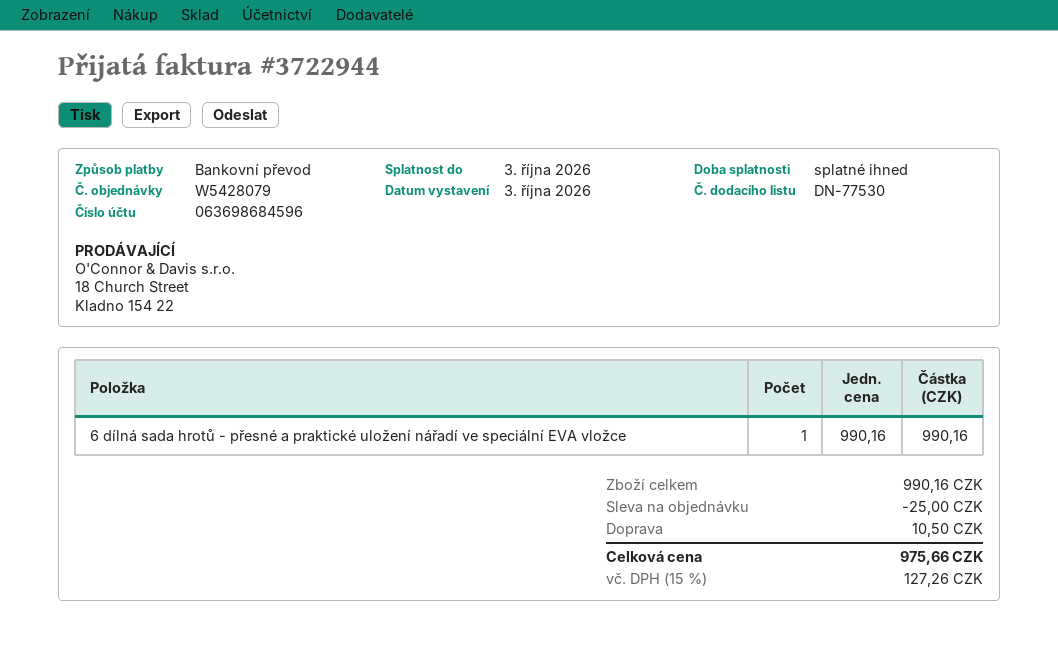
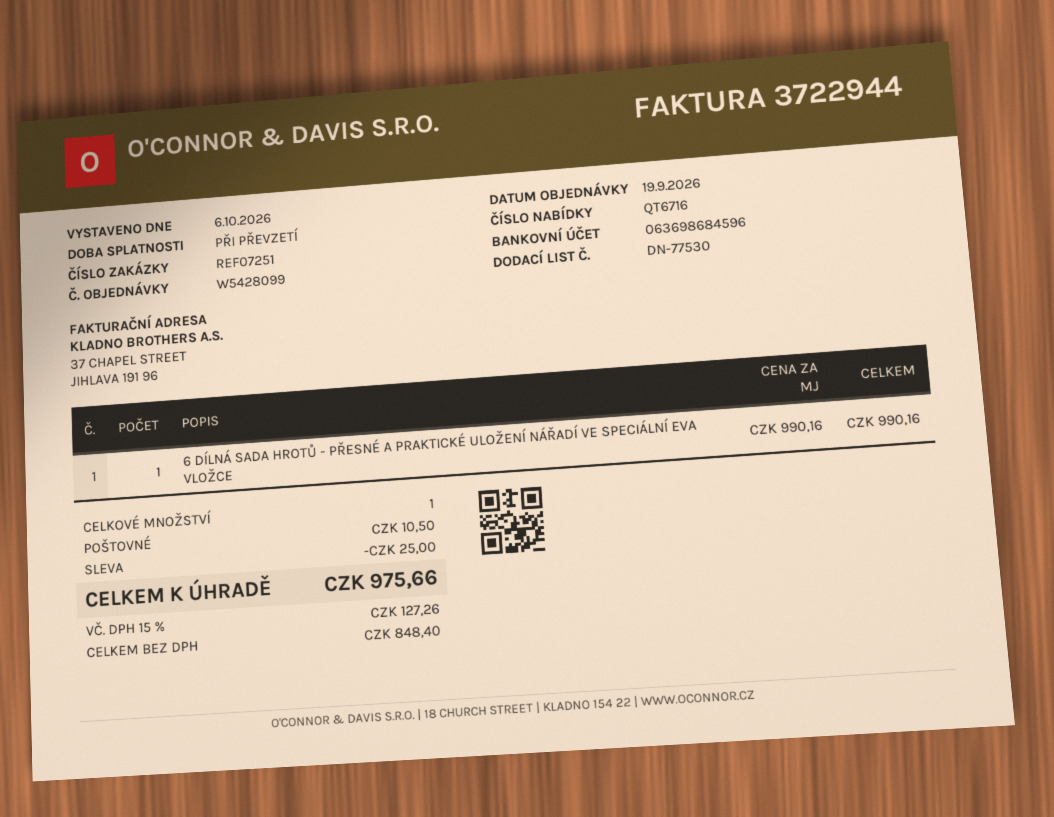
order number: W5428079 -> W5428099
invoice date: 2026-10-03 -> 2026-10-06

